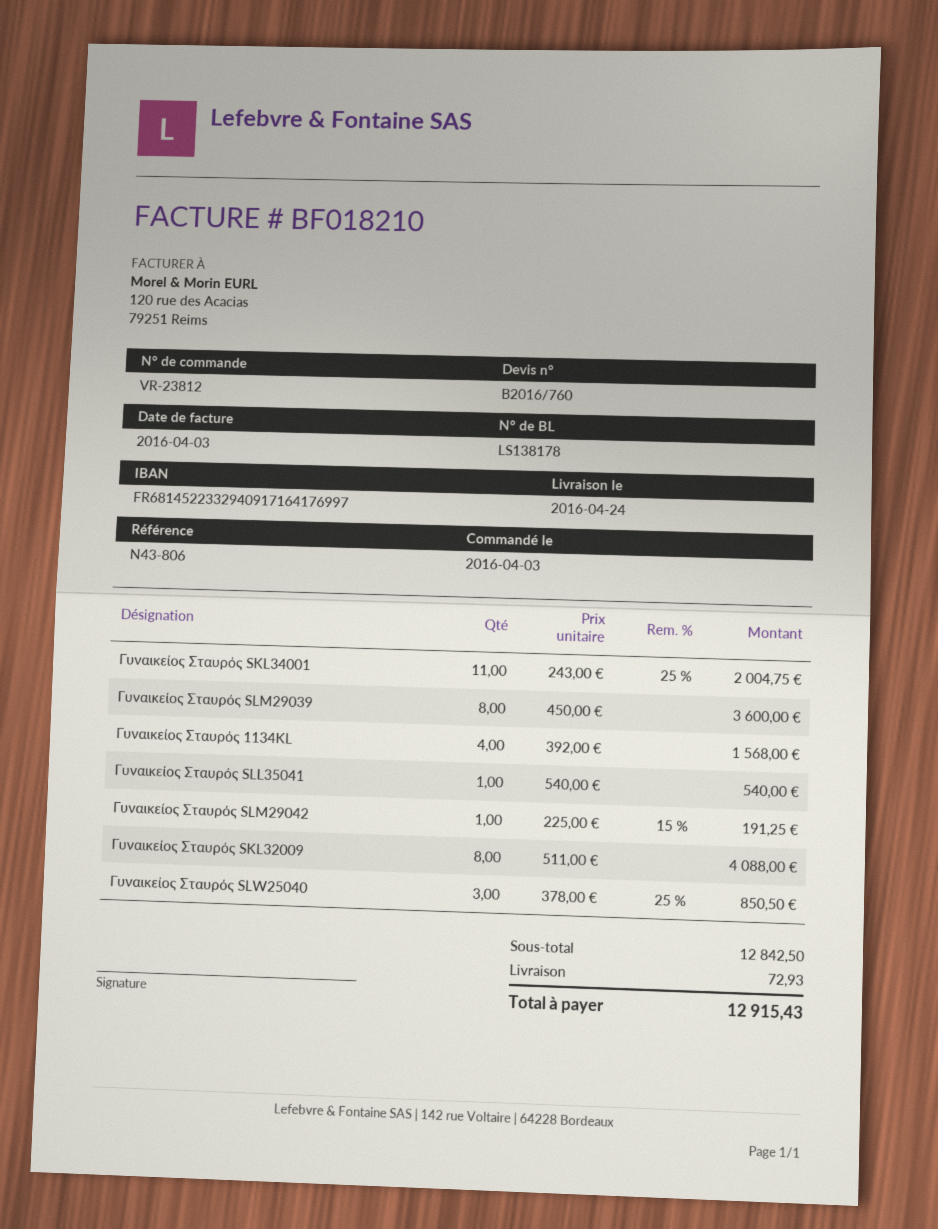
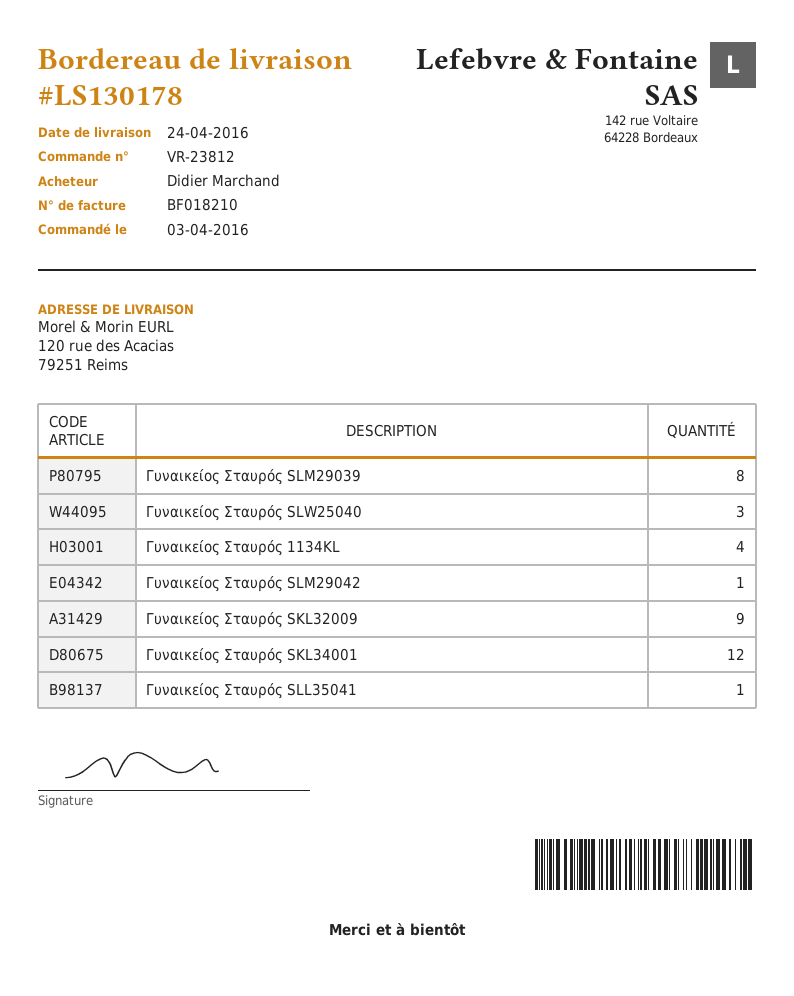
delivery note number: LS138178 -> LS130178
Γυναικείος Σταυρός SKL34001: 11 -> 12
Γυναικείος Σταυρός SKL32009: 8 -> 9

